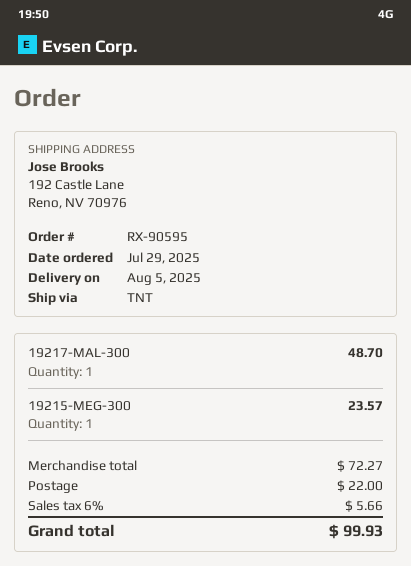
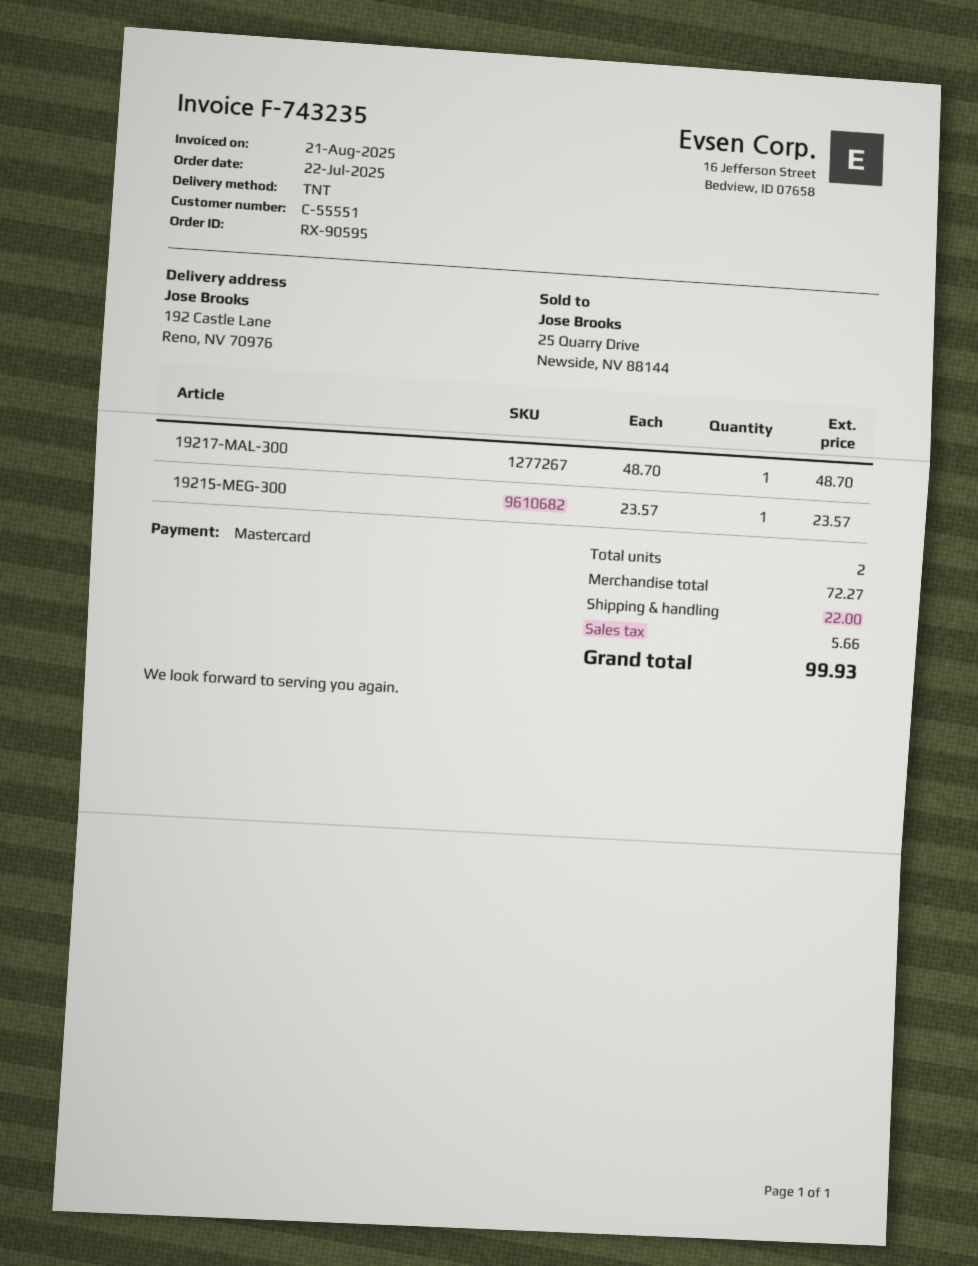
order date: 2025-07-29 -> 2025-07-22

